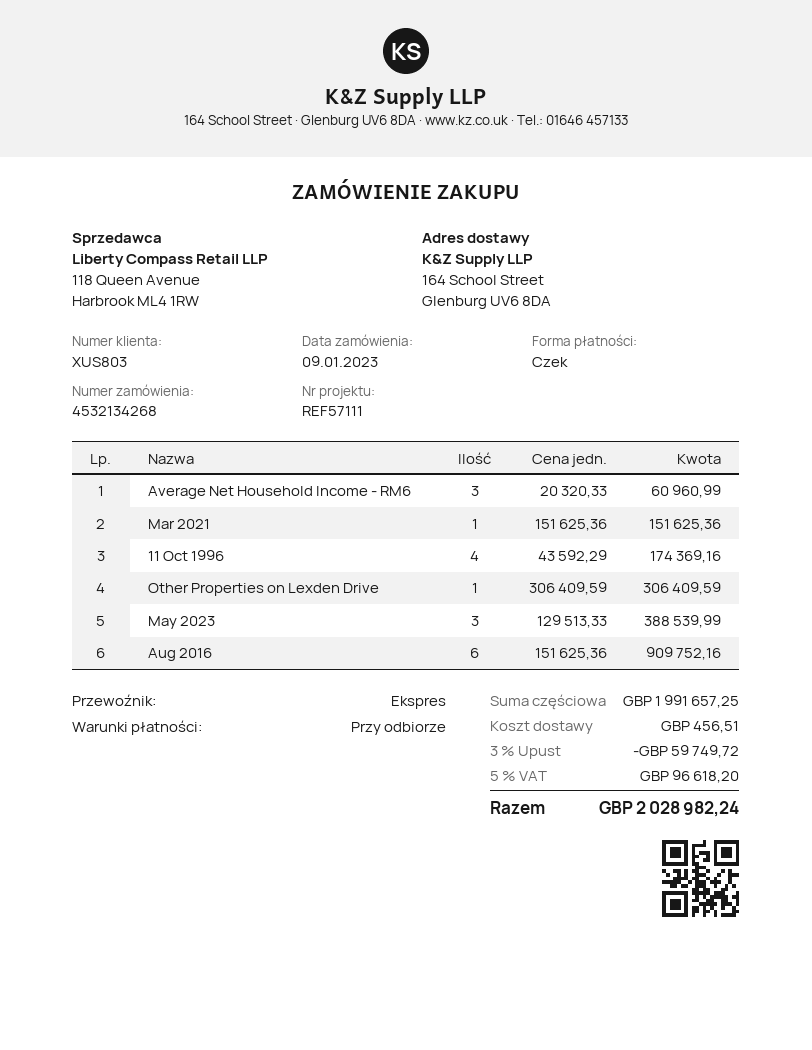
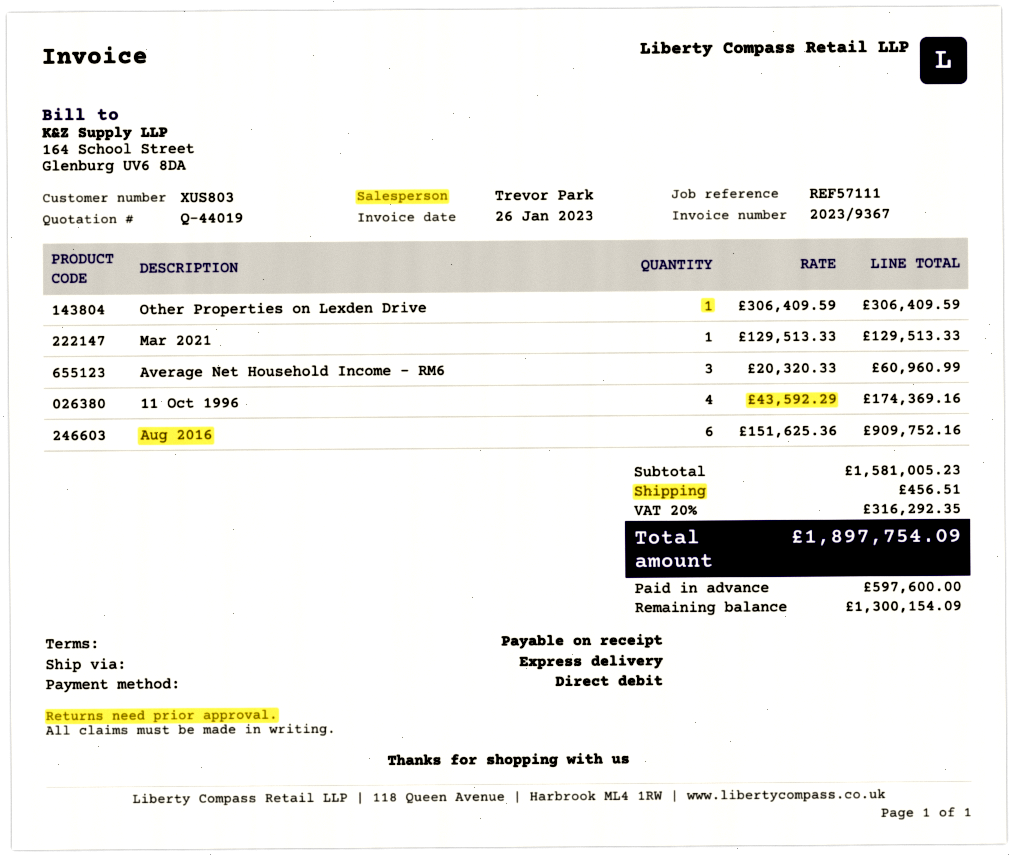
payment method: cheque -> direct debit
Mar 2021: 1 x 151625.36 = 151625.36 -> 1 x 129513.33 = 129513.33
May 2023: 3 x 129513.33 = 388539.99 -> none
subtotal: 1991657.25 -> 1581005.23
discount: 3% = 59749.72 -> none
tax: 5% = 96618.20 -> 20% = 316292.35
total: 2028982.24 -> 1897754.09

